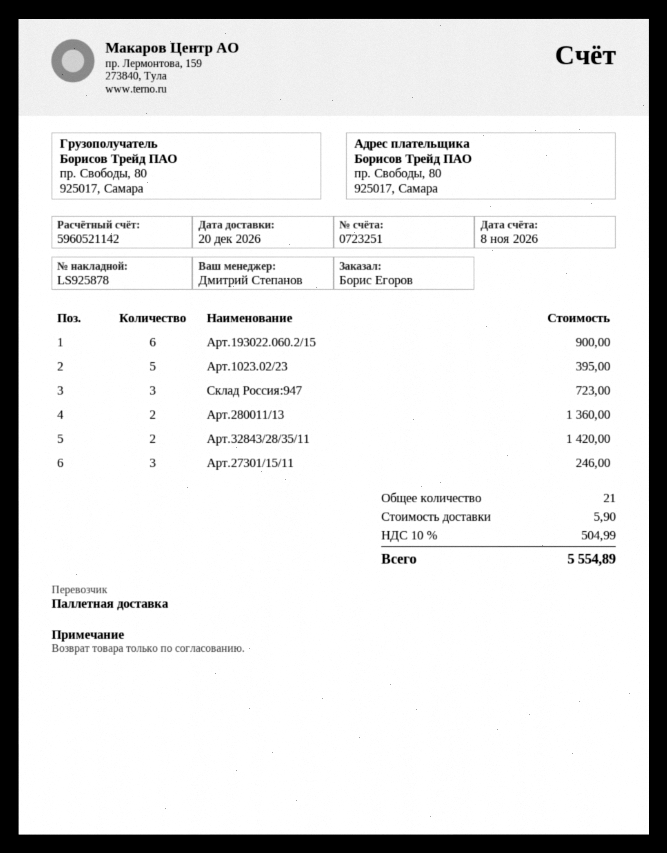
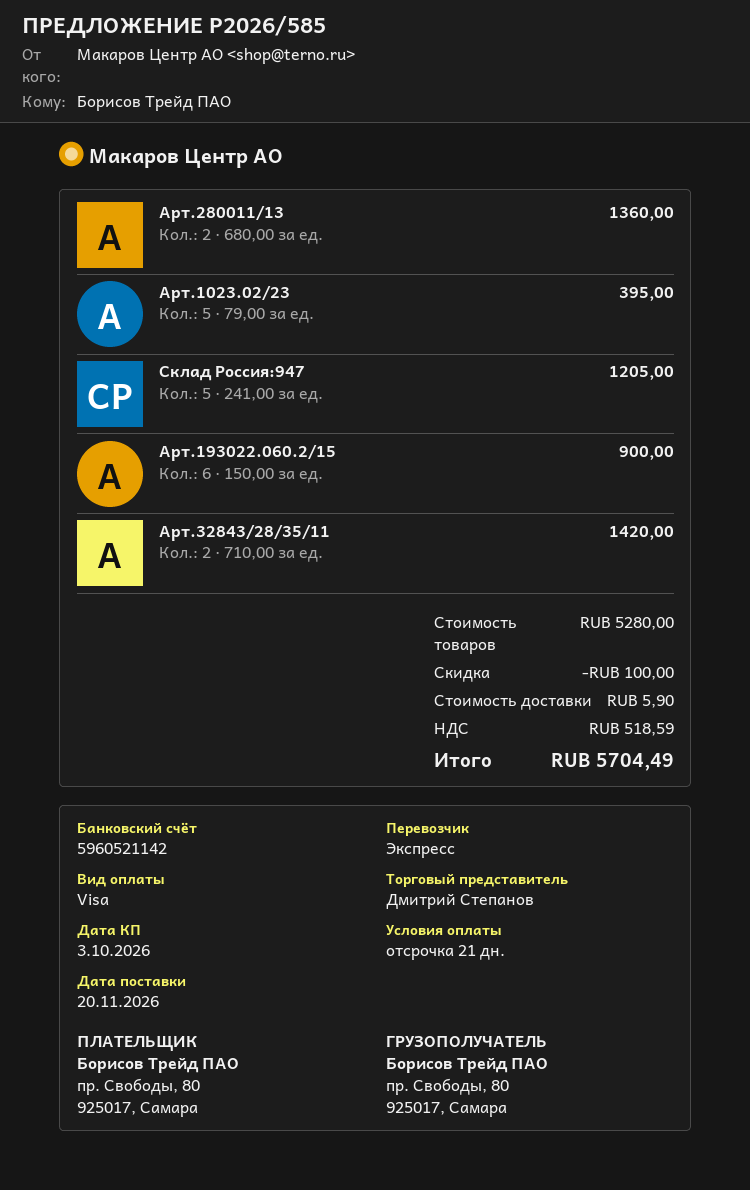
delivery date: 2026-12-20 -> 2026-11-20
shipping method: pallet freight -> express
Склад Россия:947: 3 for 723.00 -> 5 for 1205.00
Арт.27301/15/11: 3 for 246.00 -> none
discount: none -> 100.00
tax: 504.99 -> 518.59
total: 5554.89 -> 5704.49

